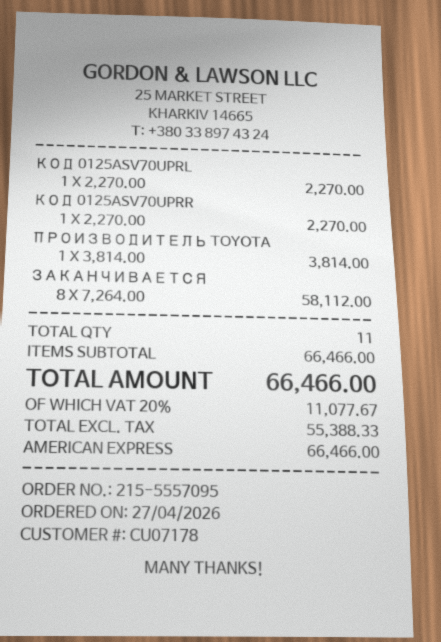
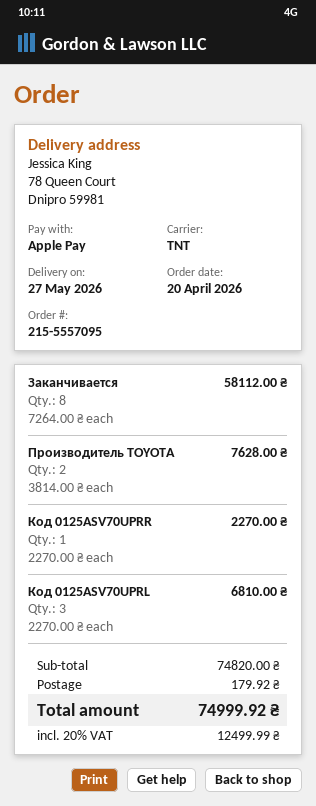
order date: 2026-04-27 -> 2026-04-20
payment method: American Express -> Apple Pay
КОД 0125ASV70UPRL: 1 x 2270.00 = 2270.00 -> 3 x 2270.00 = 6810.00
ПРОИЗВОДИТЕЛЬ TOYOTA: 1 x 3814.00 = 3814.00 -> 2 x 3814.00 = 7628.00
subtotal: 66466.00 -> 74820.00
shipping: none -> 179.92
tax: 20% = 11077.67 -> 20% = 12499.99
total: 66466.00 -> 74999.92

